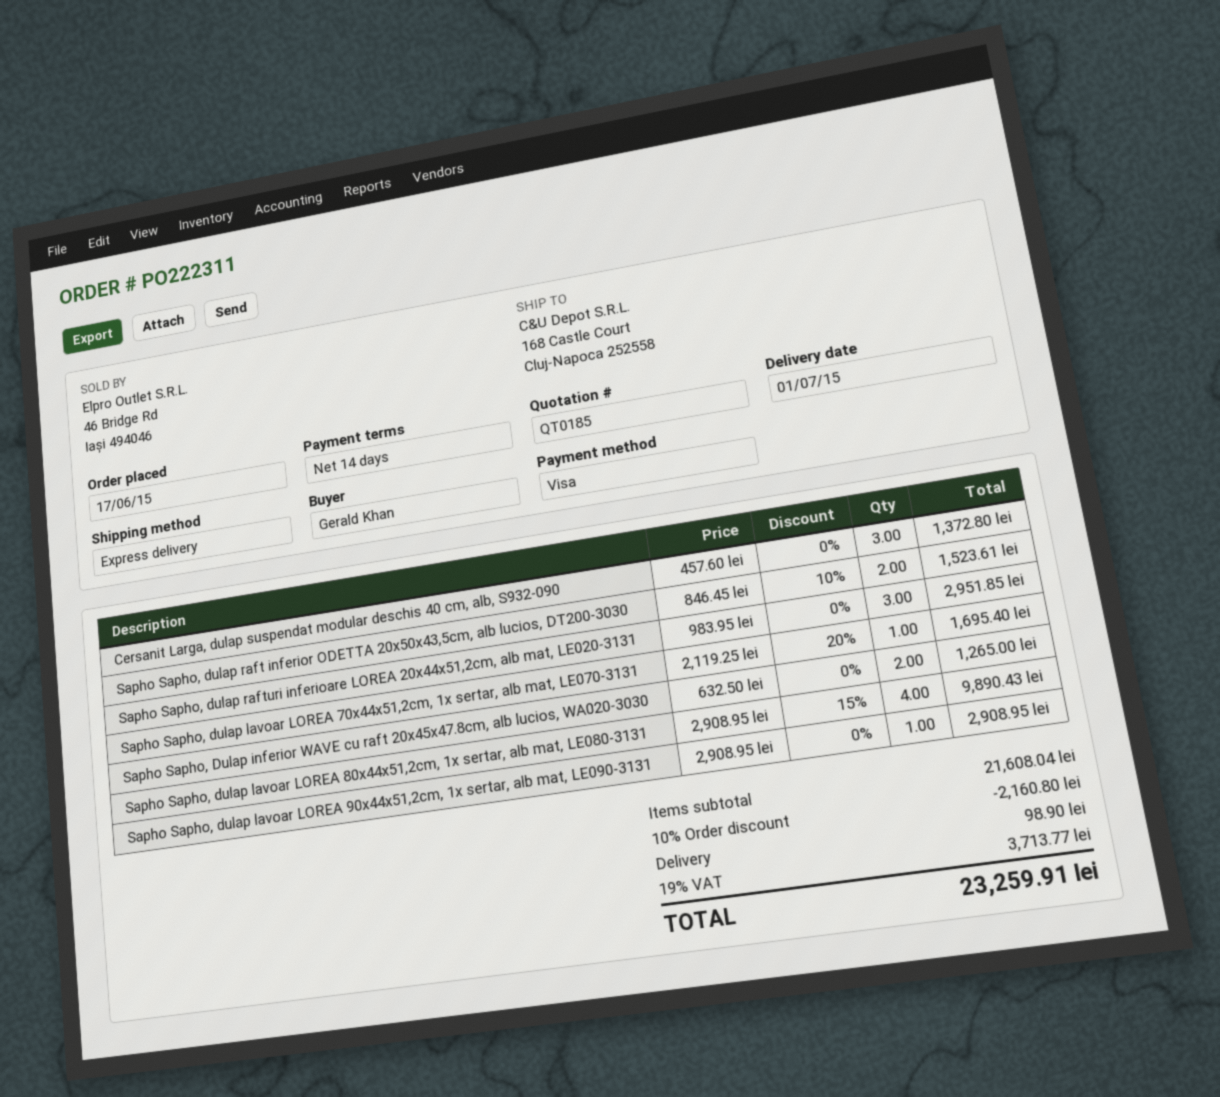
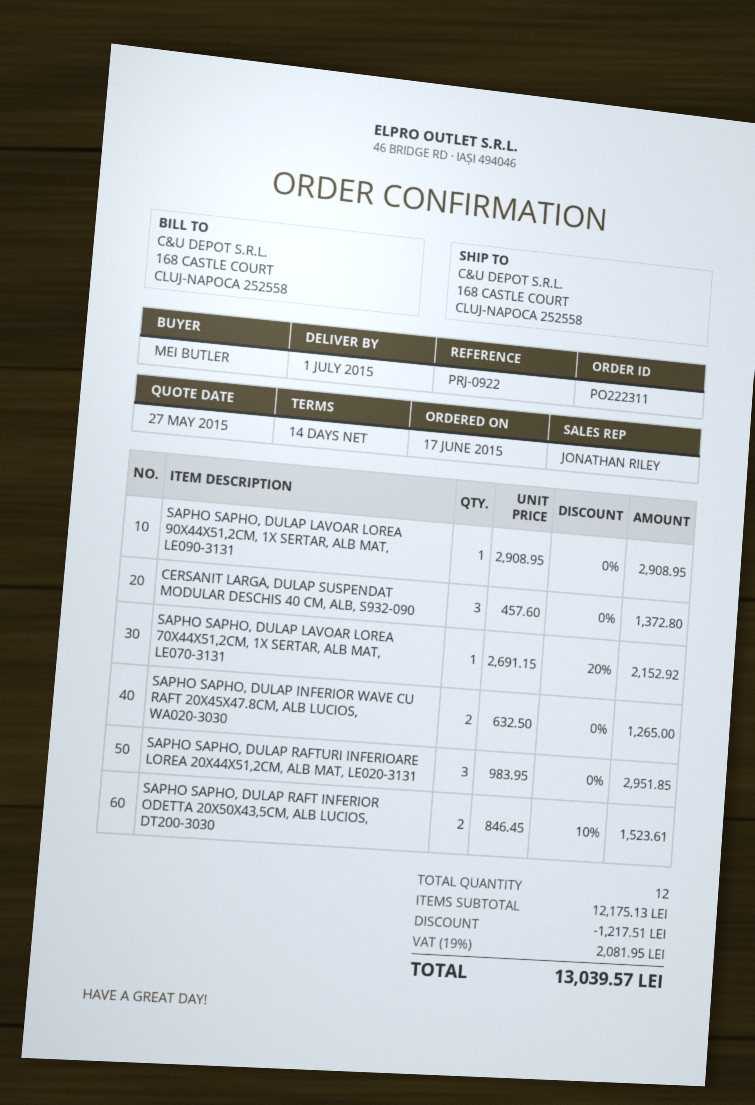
ordered by: Gerald Khan -> MEI BUTLER
Sapho Sapho, dulap lavoar LOREA 70x44x51,2cm, 1x sertar, alb mat, LE070-3131: 1 x 2119.25 - 20% = 1695.40 -> 1 x 2691.15 - 20% = 2152.92
Sapho Sapho, dulap lavoar LOREA 80x44x51,2cm, 1x sertar, alb mat, LE080-3131: 4 x 2908.95 - 15% = 9890.43 -> none
subtotal: 21608.04 -> 12175.13
discount: 2160.80 -> 1217.51
shipping: 98.90 -> none
tax: 19% = 3713.77 -> 19% = 2081.95
total: 23259.91 -> 13039.57

